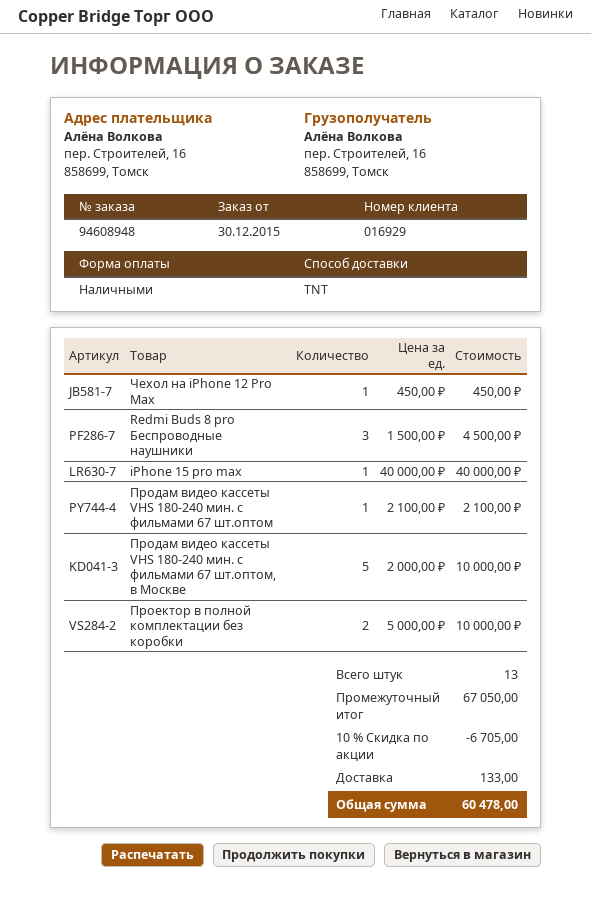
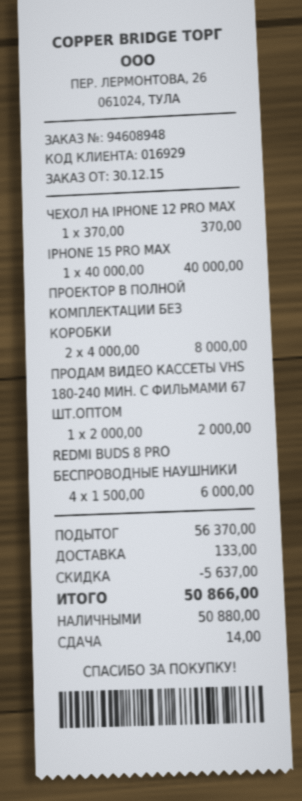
Чехол на iPhone 12 Pro Max: 1 x 450.00 = 450.00 -> 1 x 370.00 = 370.00
Redmi Buds 8 pro Беспроводные наушники: 3 x 1500.00 = 4500.00 -> 4 x 1500.00 = 6000.00
Продам видео кассеты VHS 180-240 мин. с фильмами 67 шт.оптом: 1 x 2100.00 = 2100.00 -> 1 x 2000.00 = 2000.00
Продам видео кассеты VHS 180-240 мин. с фильмами 67 шт.оптом, в Москве: 5 x 2000.00 = 10000.00 -> none
Проектор в полной комплектации без коробки: 2 x 5000.00 = 10000.00 -> 2 x 4000.00 = 8000.00
subtotal: 67050.00 -> 56370.00
discount: 6705.00 -> 5637.00
total: 60478.00 -> 50866.00

